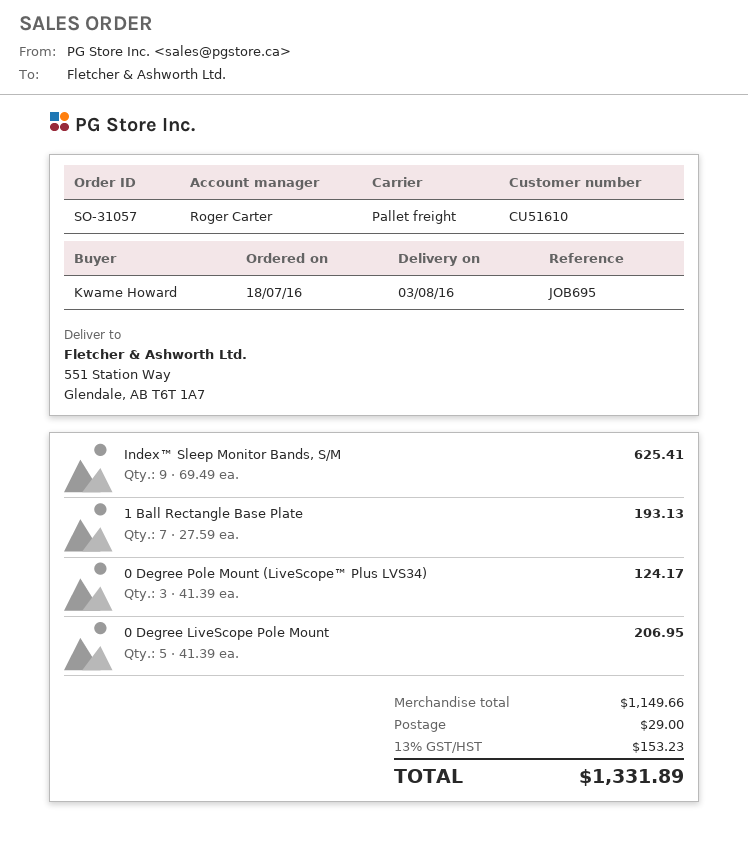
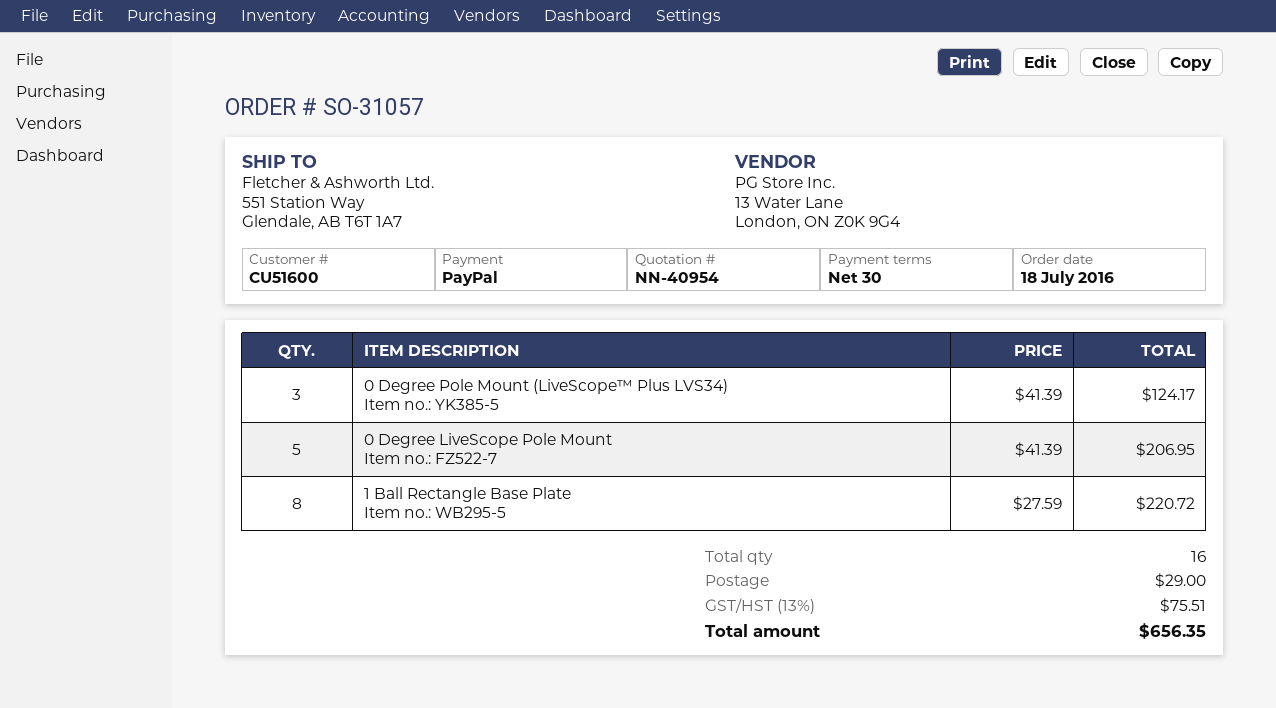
customer number: CU51610 -> CU51600
Index™ Sleep Monitor Bands, S/M: 9 x 69.49 = 625.41 -> none
1 Ball Rectangle Base Plate: 7 x 27.59 = 193.13 -> 8 x 27.59 = 220.72
tax: 13% = 153.23 -> 13% = 75.51
total: 1331.89 -> 656.35

